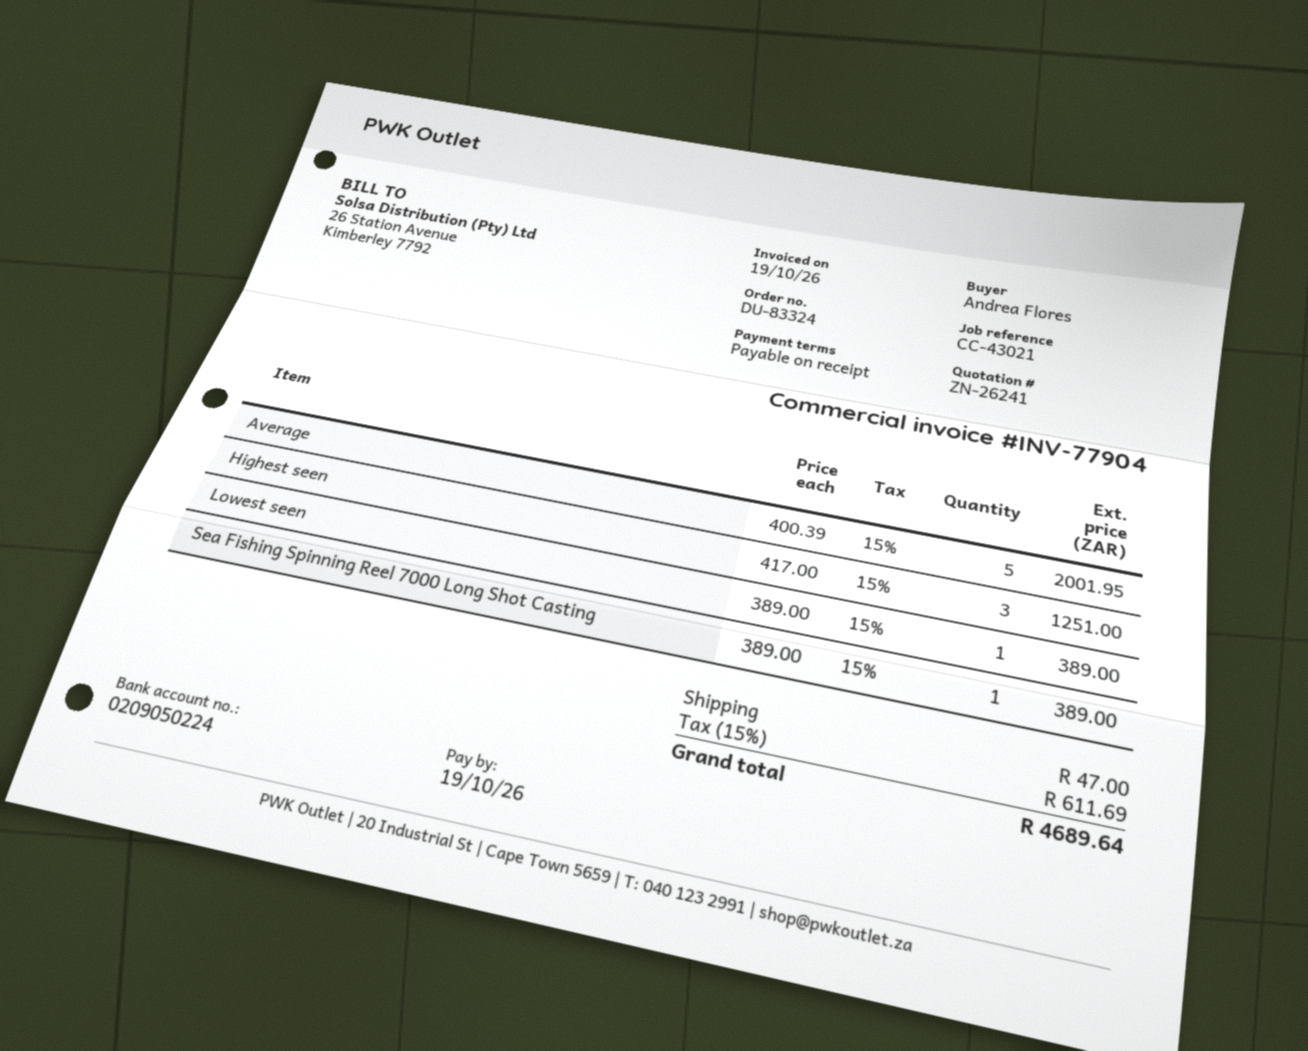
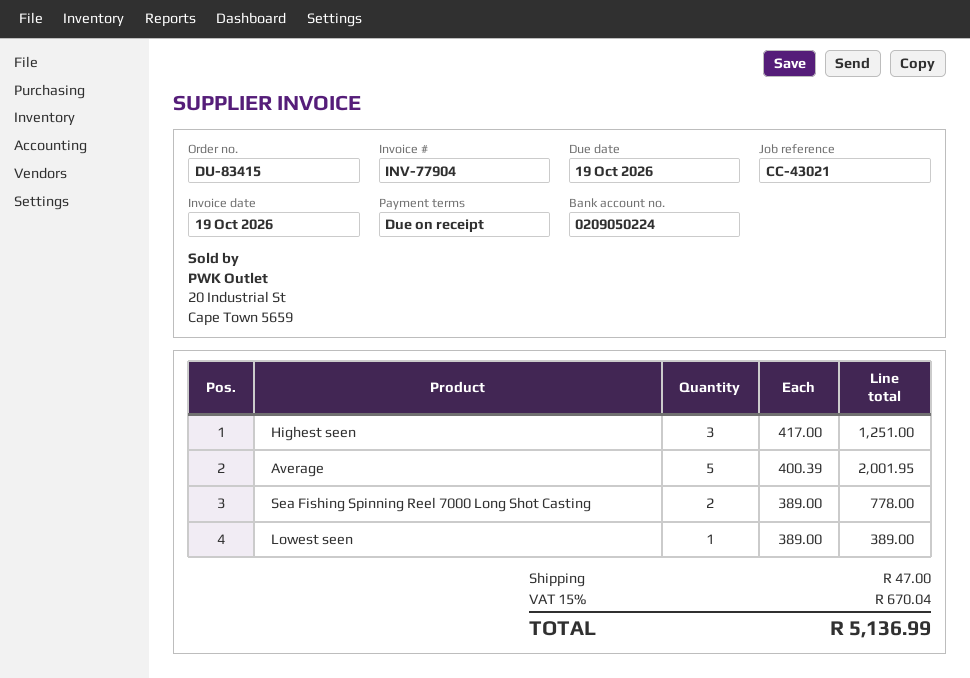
order number: DU-83324 -> DU-83415
Sea Fishing Spinning Reel 7000 Long Shot Casting: 1 x 389.00 = 389.00 -> 2 x 389.00 = 778.00
tax: 15% = 611.69 -> 15% = 670.04
total: 4689.64 -> 5136.99

